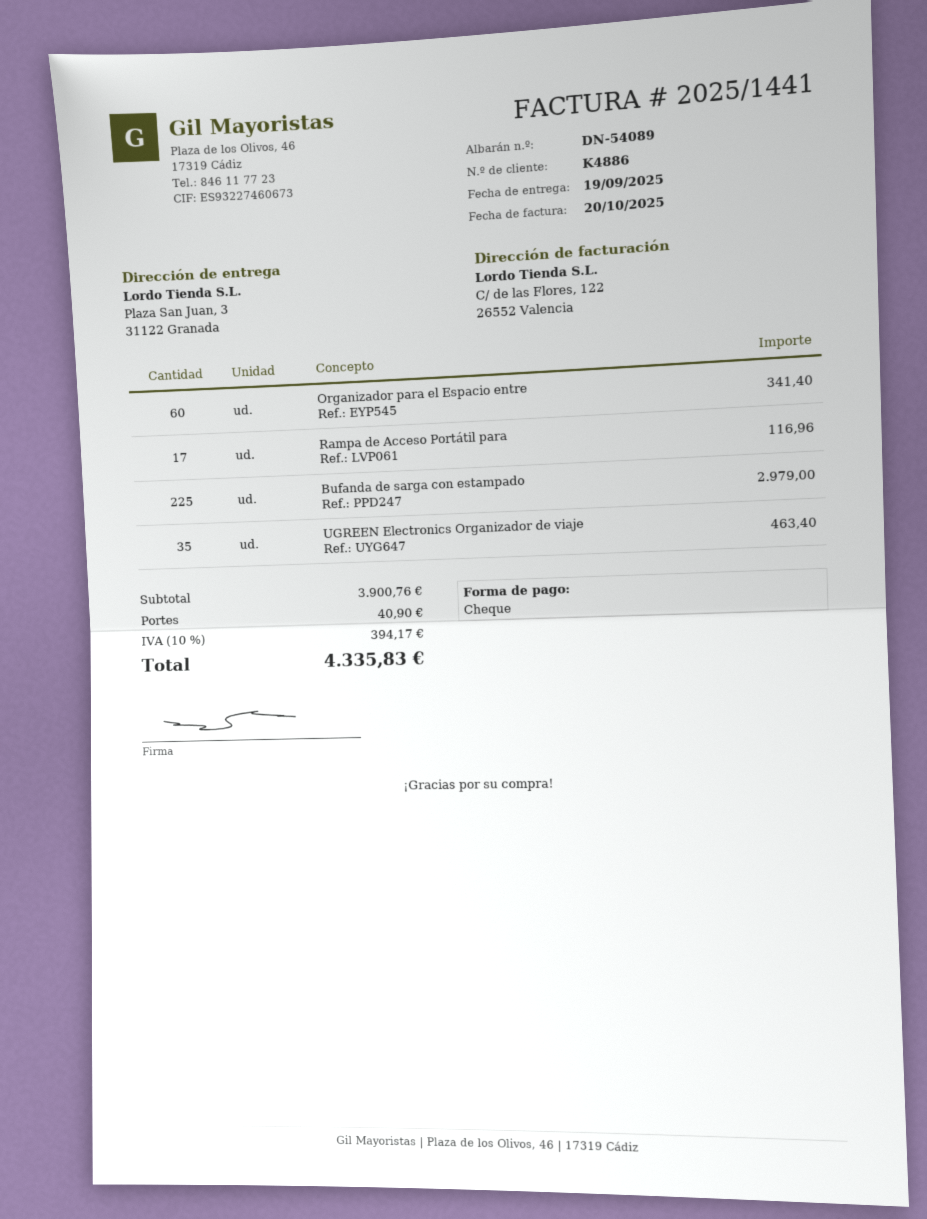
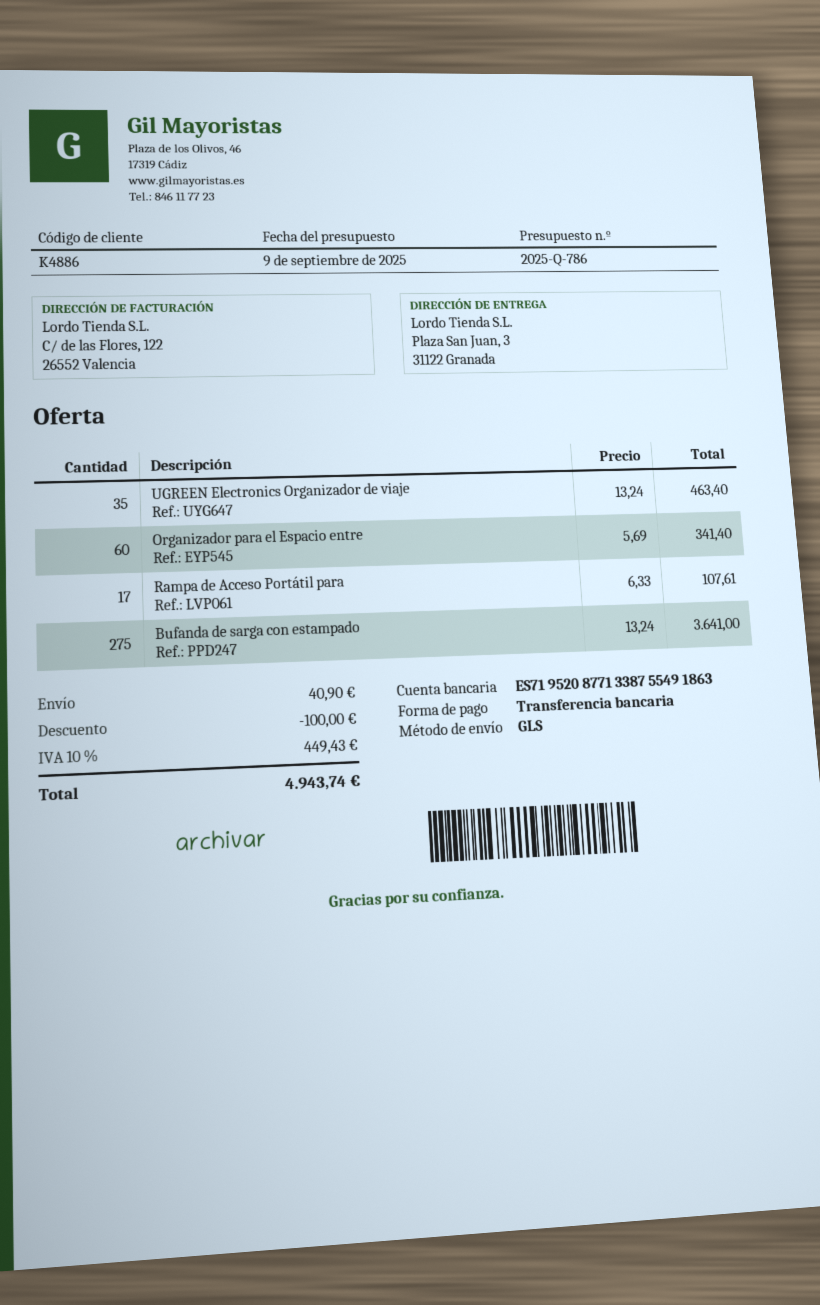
payment method: cheque -> bank transfer
Rampa de Acceso Portátil para: 17 for 116.96 -> 17 for 107.61
Bufanda de sarga con estampado: 225 for 2979.00 -> 275 for 3641.00
discount: none -> 100.00
tax: 10% = 394.17 -> 10% = 449.43
total: 4335.83 -> 4943.74

